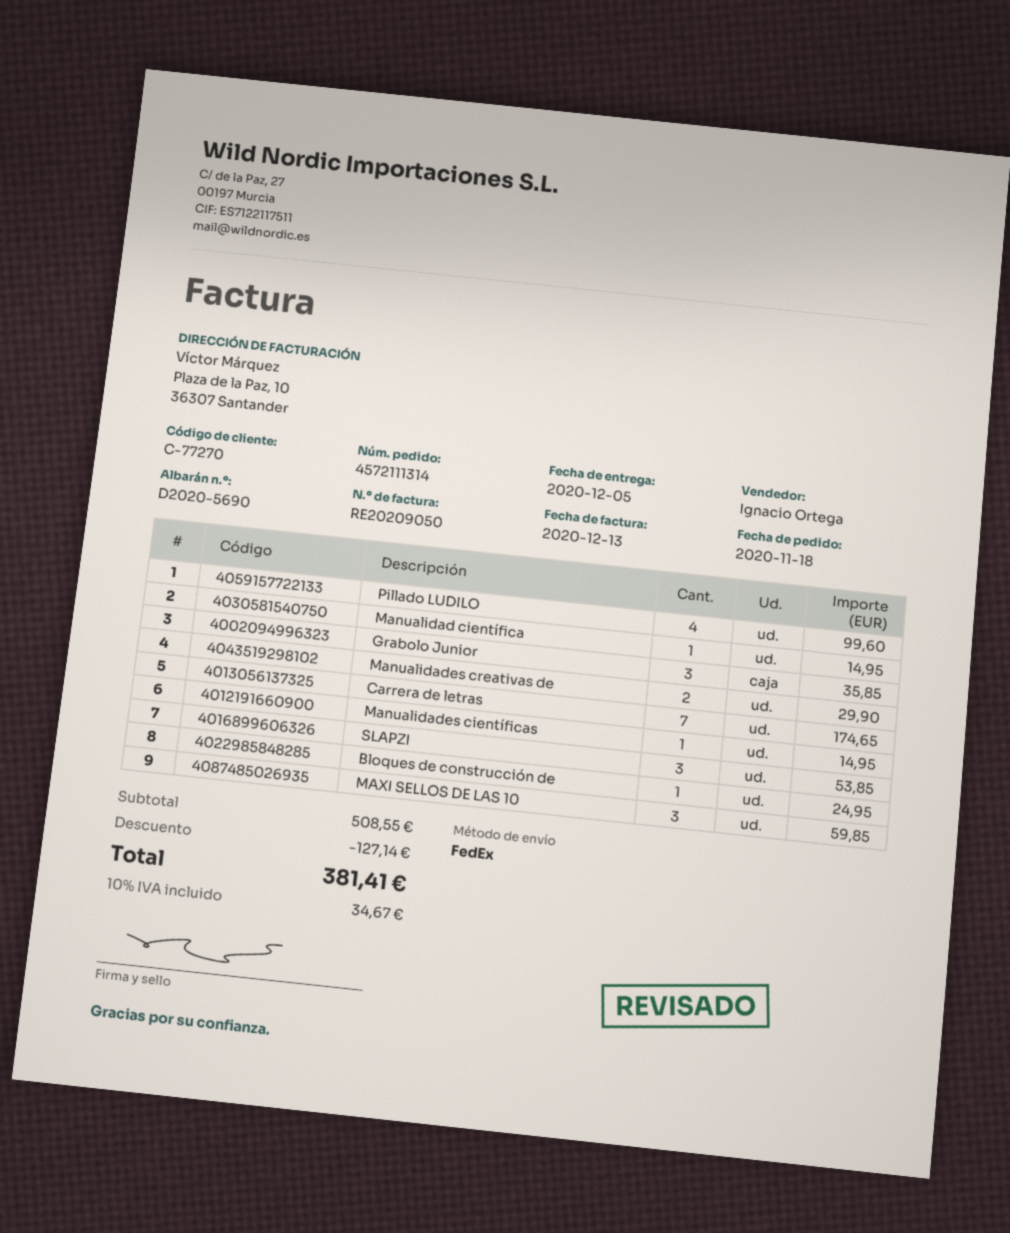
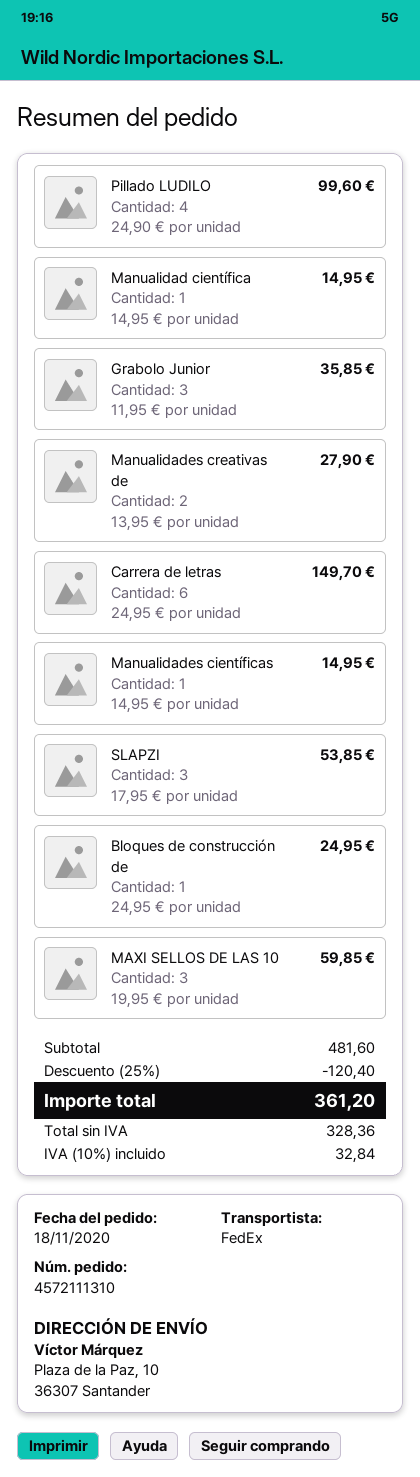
order number: 4572111314 -> 4572111310
Manualidades creativas de: 2 for 29.90 -> 2 for 27.90
Carrera de letras: 7 for 174.65 -> 6 for 149.70
subtotal: 508.55 -> 481.60
discount: 127.14 -> 120.40
tax: 10% = 34.67 -> 10% = 32.84
total: 381.41 -> 361.20

